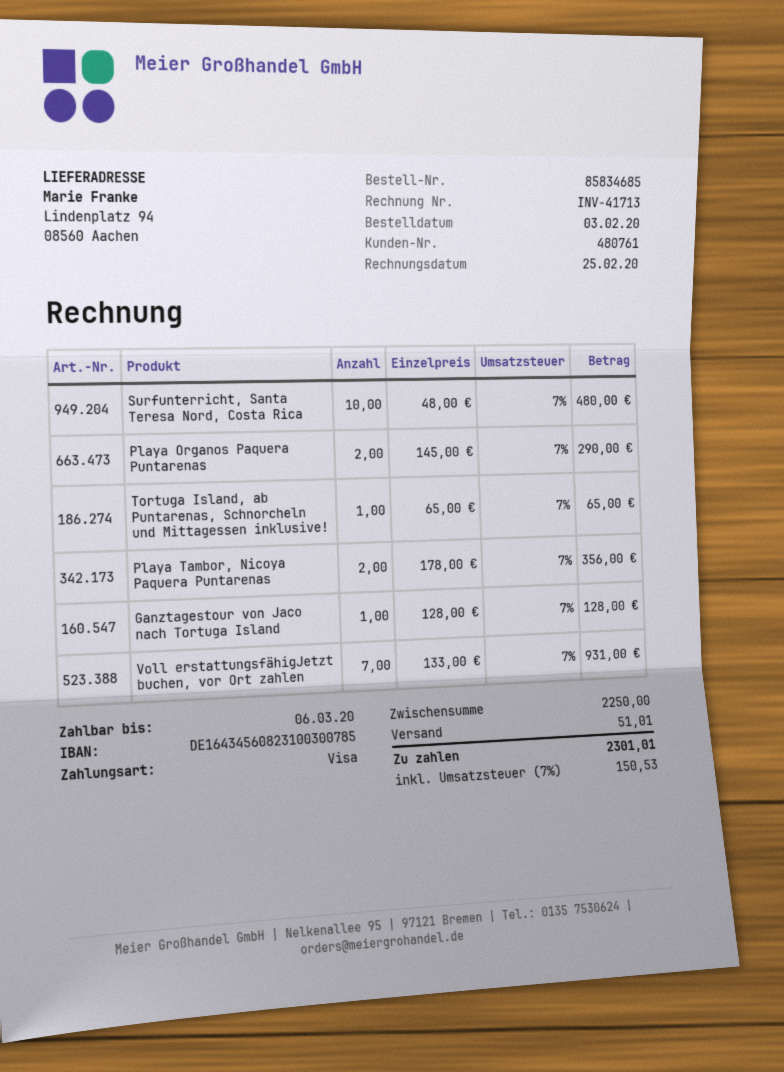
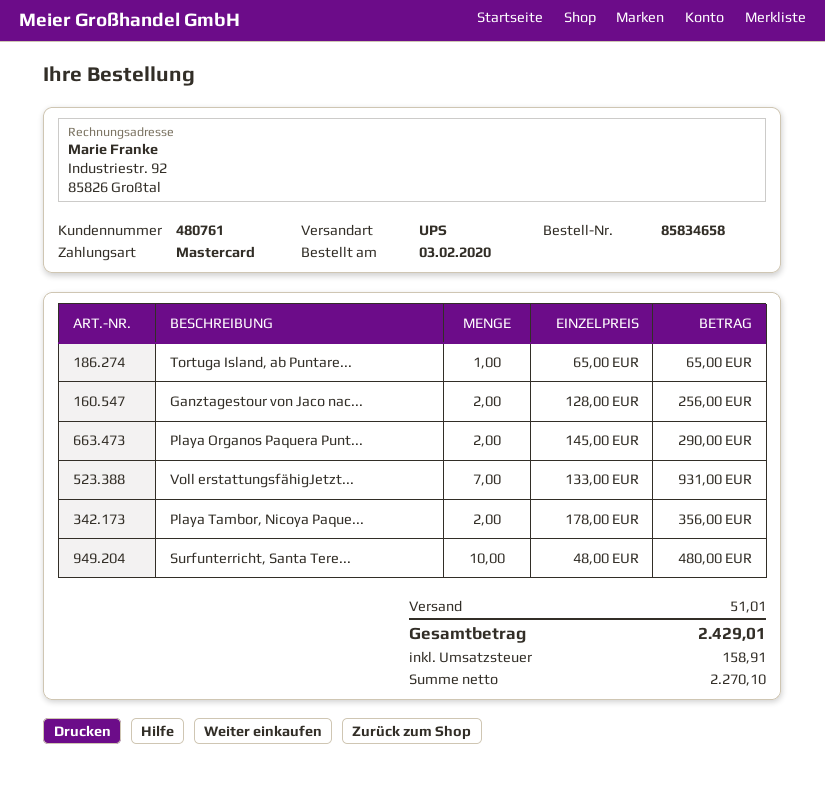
order number: 85834685 -> 85834658
payment method: Visa -> Mastercard
Ganztagestour von Jaco nach Tortuga Island: 1 x 128.00 = 128.00 -> 2 x 128.00 = 256.00
tax: 150.53 -> 158.91
total: 2301.01 -> 2429.01

